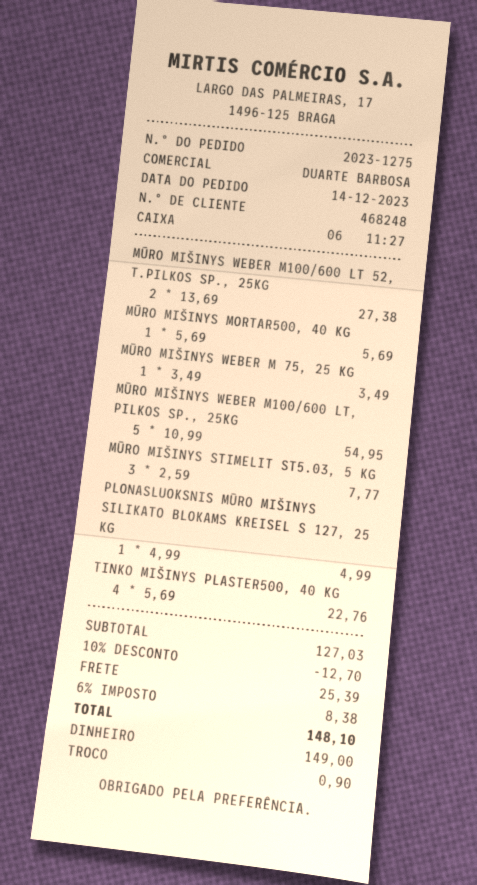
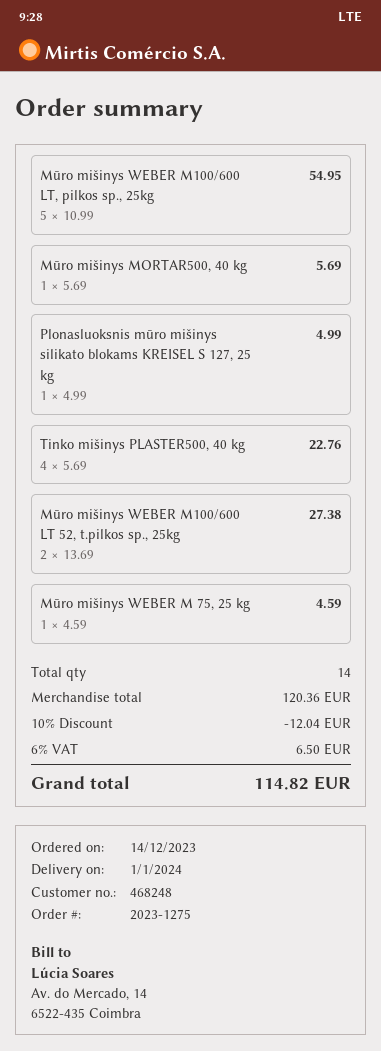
MŪRO MIŠINYS WEBER M 75, 25 KG: 1 x 3.49 = 3.49 -> 1 x 4.59 = 4.59
MŪRO MIŠINYS STIMELIT ST5.03, 5 KG: 3 x 2.59 = 7.77 -> none
subtotal: 127.03 -> 120.36
discount: 10% = 12.70 -> 10% = 12.04
shipping: 25.39 -> none
tax: 6% = 8.38 -> 6% = 6.50
total: 148.10 -> 114.82

